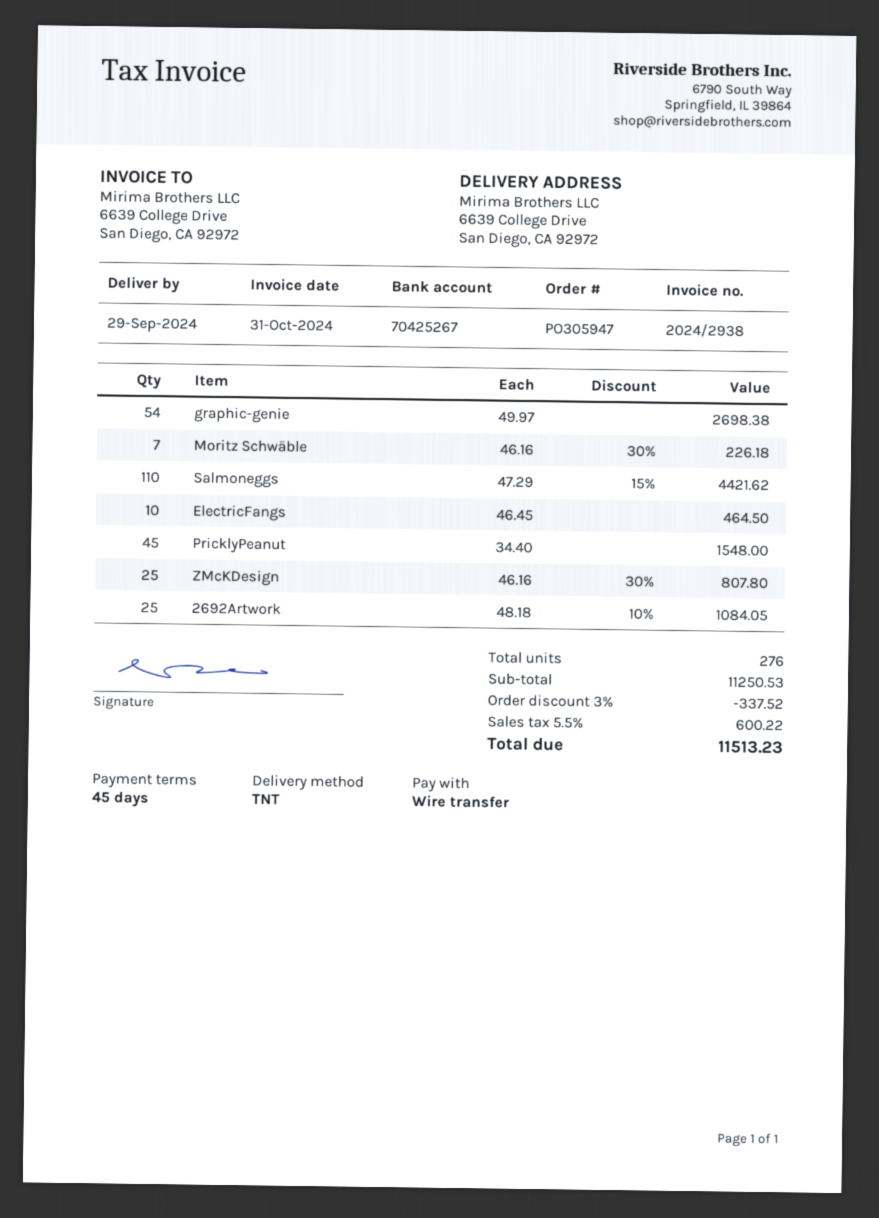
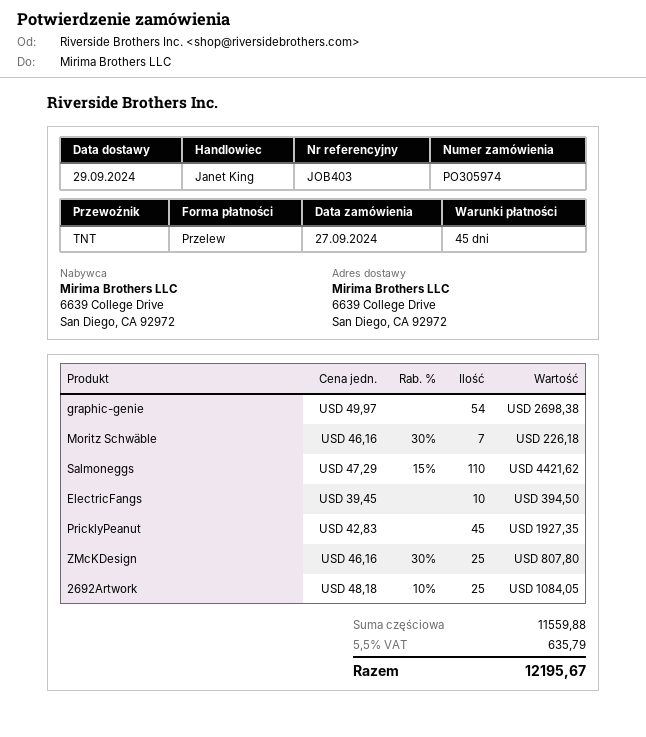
order number: PO305947 -> PO305974
ElectricFangs: 10 x 46.45 = 464.50 -> 10 x 39.45 = 394.50
PricklyPeanut: 45 x 34.40 = 1548.00 -> 45 x 42.83 = 1927.35
subtotal: 11250.53 -> 11559.88
discount: 3% = 337.52 -> none
tax: 5.5% = 600.22 -> 5.5% = 635.79
total: 11513.23 -> 12195.67

